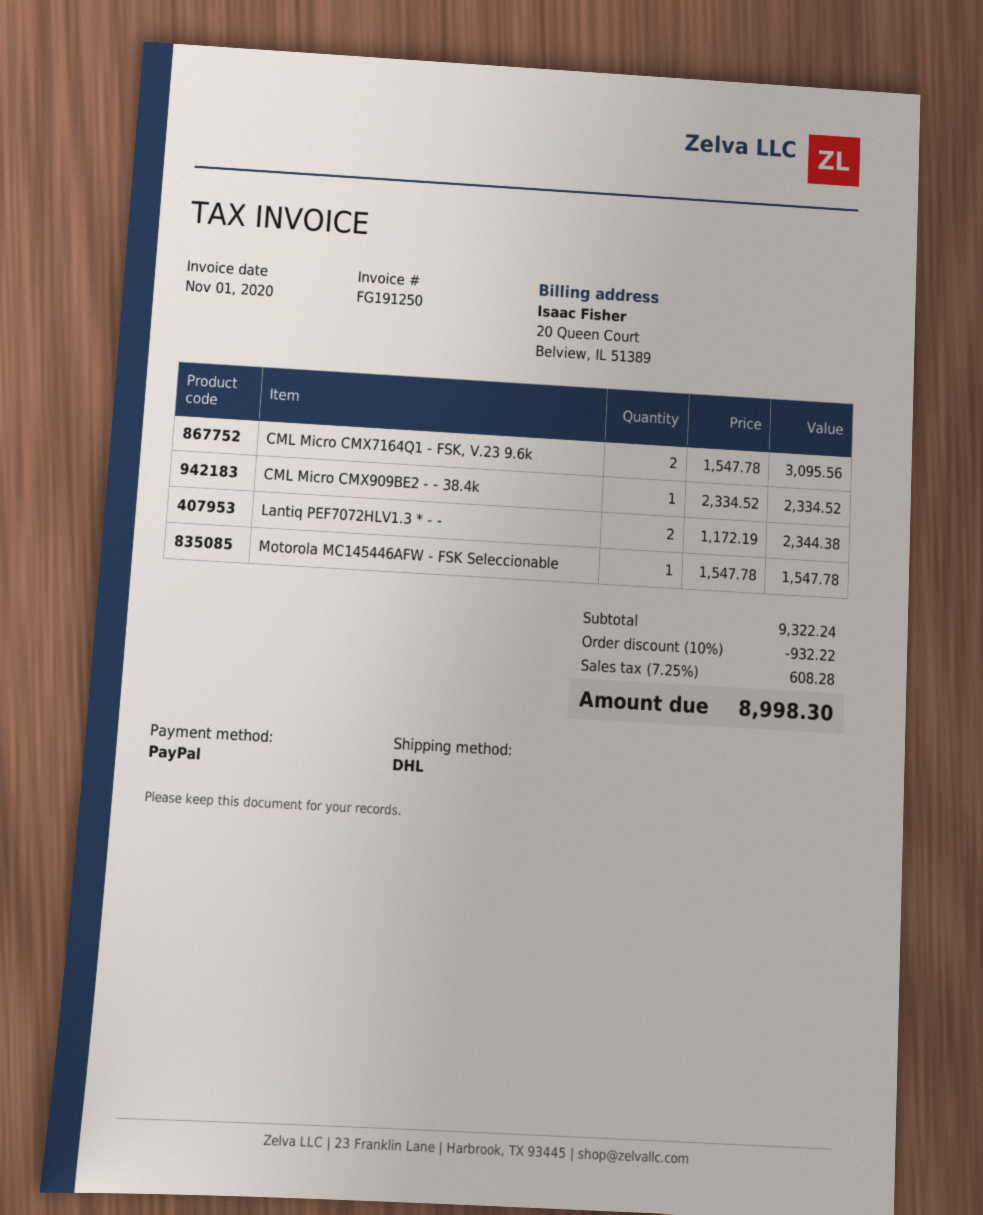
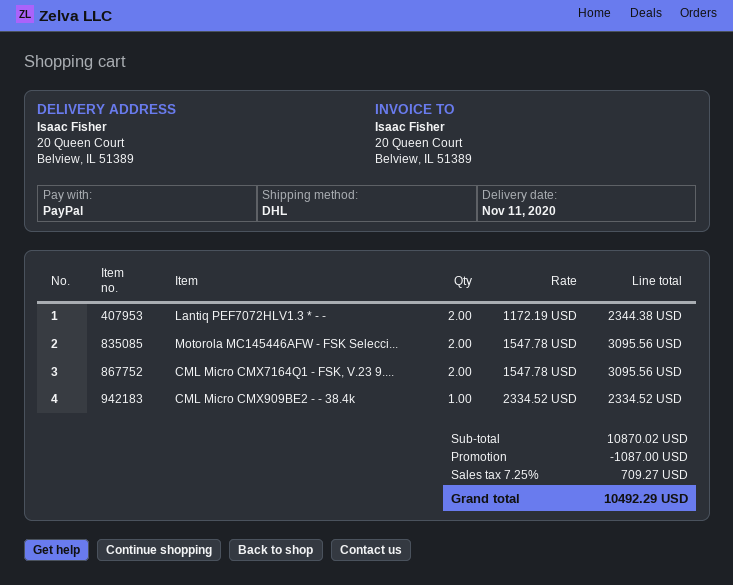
Motorola MC145446AFW - FSK Seleccionable: 1 x 1547.78 = 1547.78 -> 2 x 1547.78 = 3095.56
subtotal: 9322.24 -> 10870.02
discount: 932.22 -> 1087.00
tax: 7.25% = 608.28 -> 7.25% = 709.27
total: 8998.30 -> 10492.29

